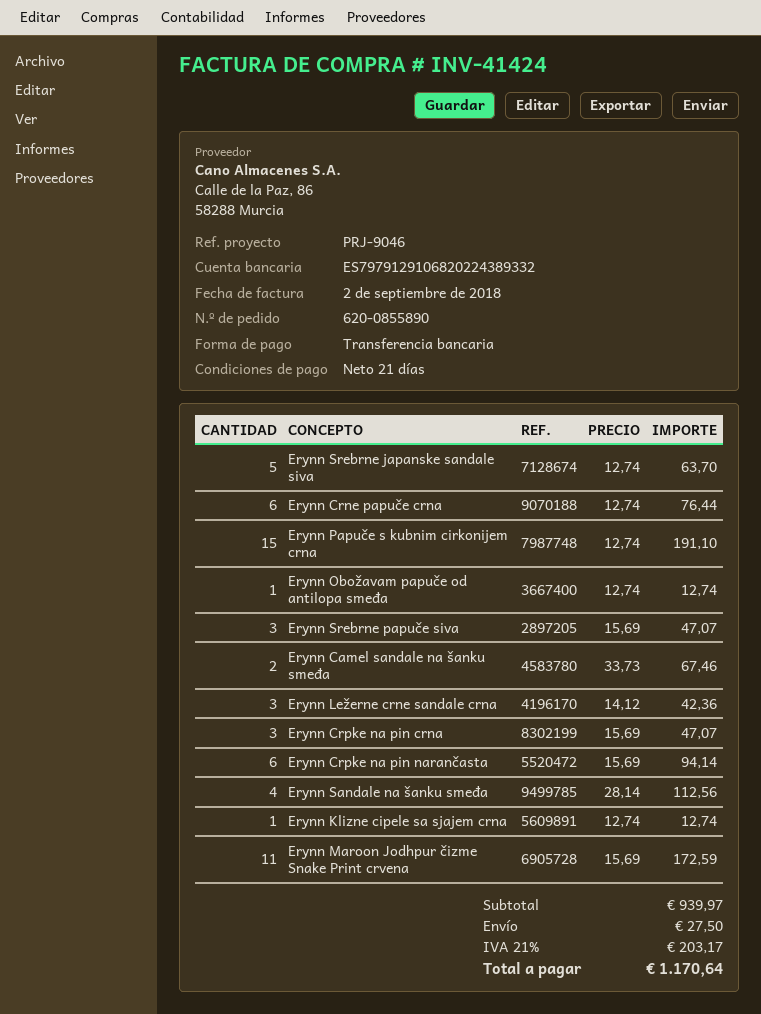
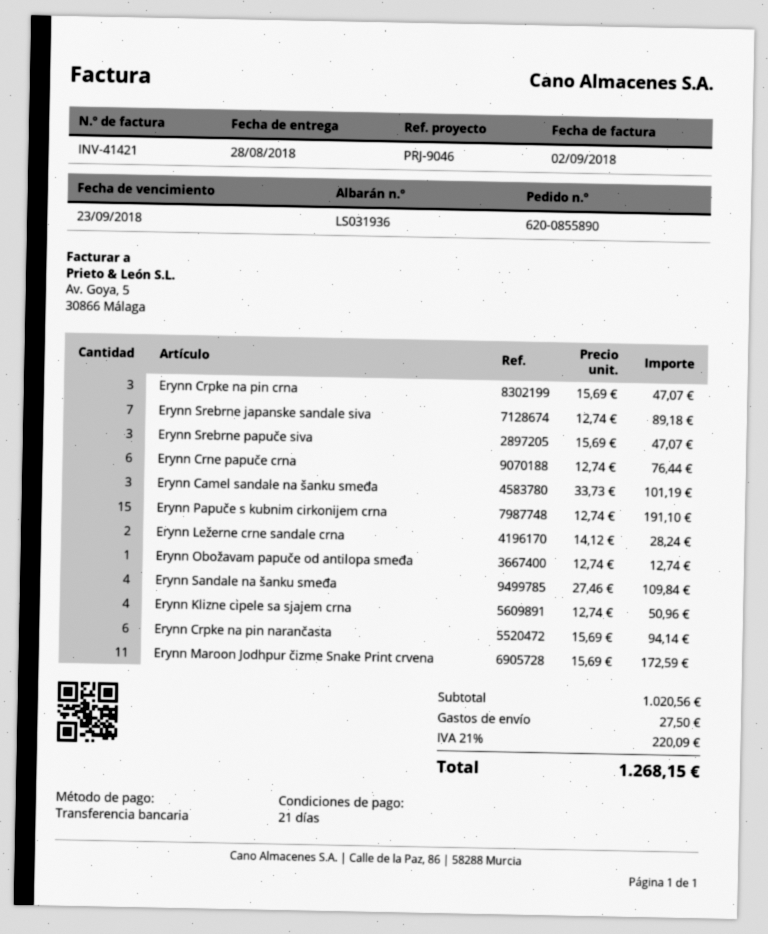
invoice number: INV-41424 -> INV-41421
Erynn Srebrne japanske sandale siva: 5 x 12.74 = 63.70 -> 7 x 12.74 = 89.18
Erynn Camel sandale na šanku smeđa: 2 x 33.73 = 67.46 -> 3 x 33.73 = 101.19
Erynn Ležerne crne sandale crna: 3 x 14.12 = 42.36 -> 2 x 14.12 = 28.24
Erynn Sandale na šanku smeđa: 4 x 28.14 = 112.56 -> 4 x 27.46 = 109.84
Erynn Klizne cipele sa sjajem crna: 1 x 12.74 = 12.74 -> 4 x 12.74 = 50.96
subtotal: 939.97 -> 1020.56
tax: 21% = 203.17 -> 21% = 220.09
total: 1170.64 -> 1268.15

